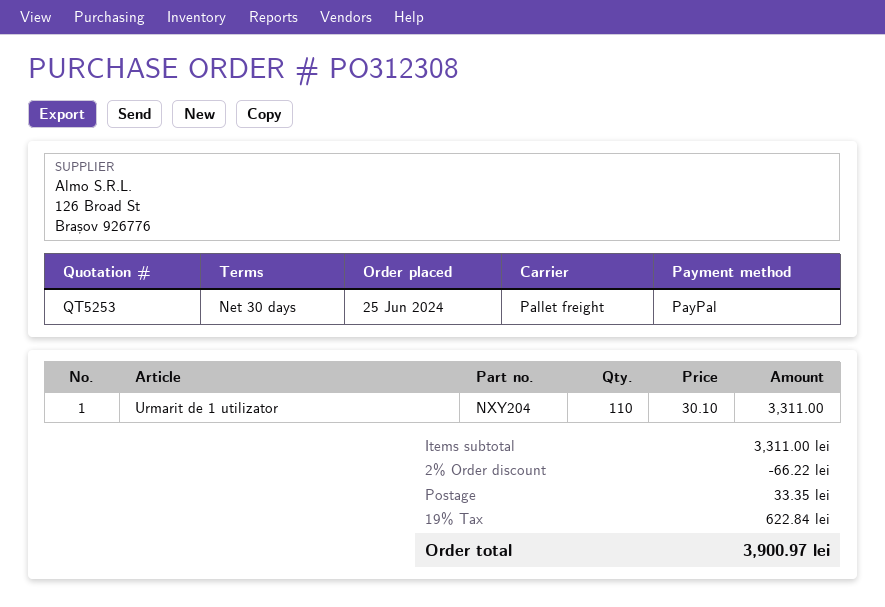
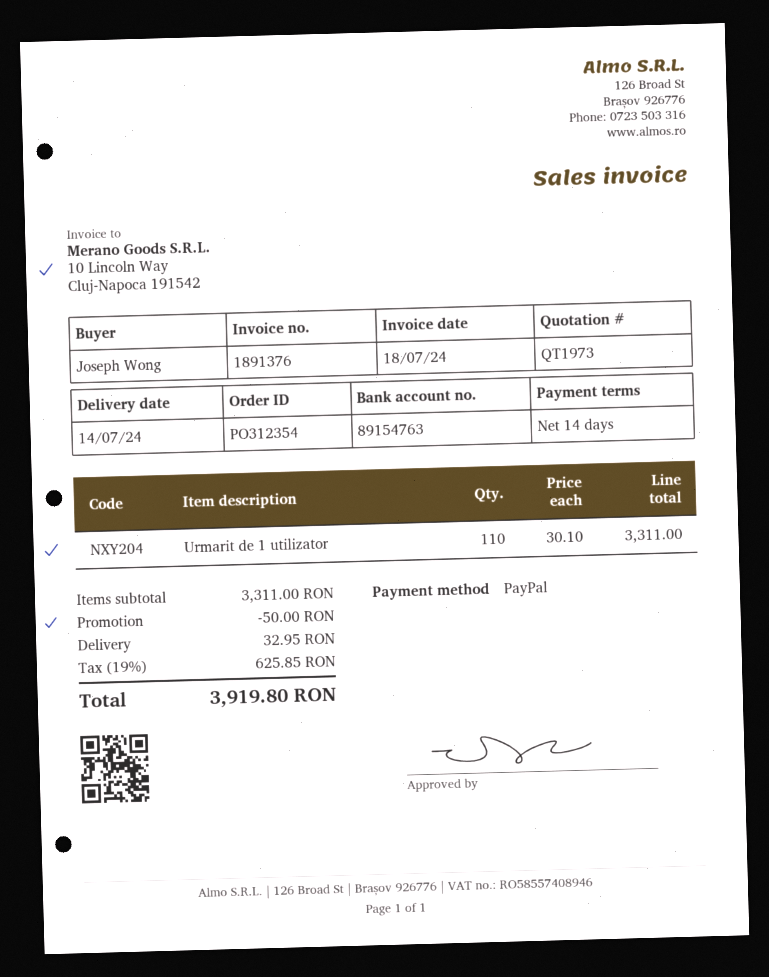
quote number: QT5253 -> QT1973
order number: PO312308 -> PO312354
payment terms: 30 days -> 14 days
discount: 66.22 -> 50.00
shipping: 33.35 -> 32.95
tax: 19% = 622.84 -> 19% = 625.85
total: 3900.97 -> 3919.80

